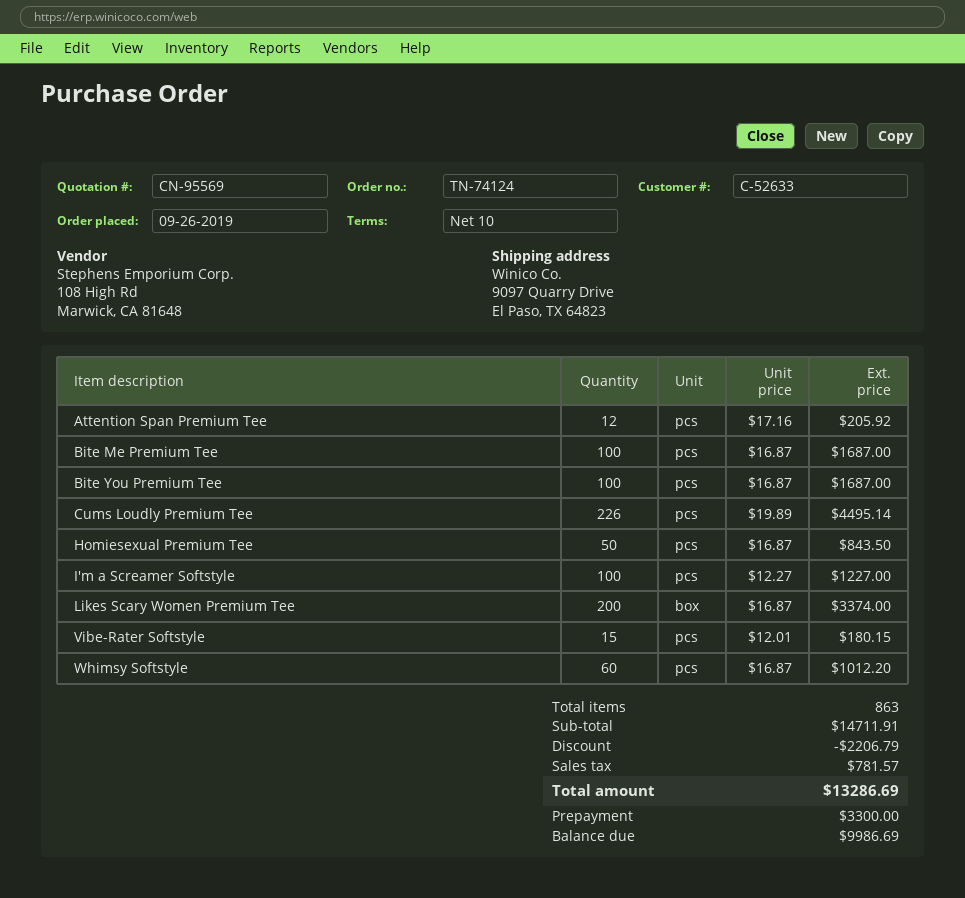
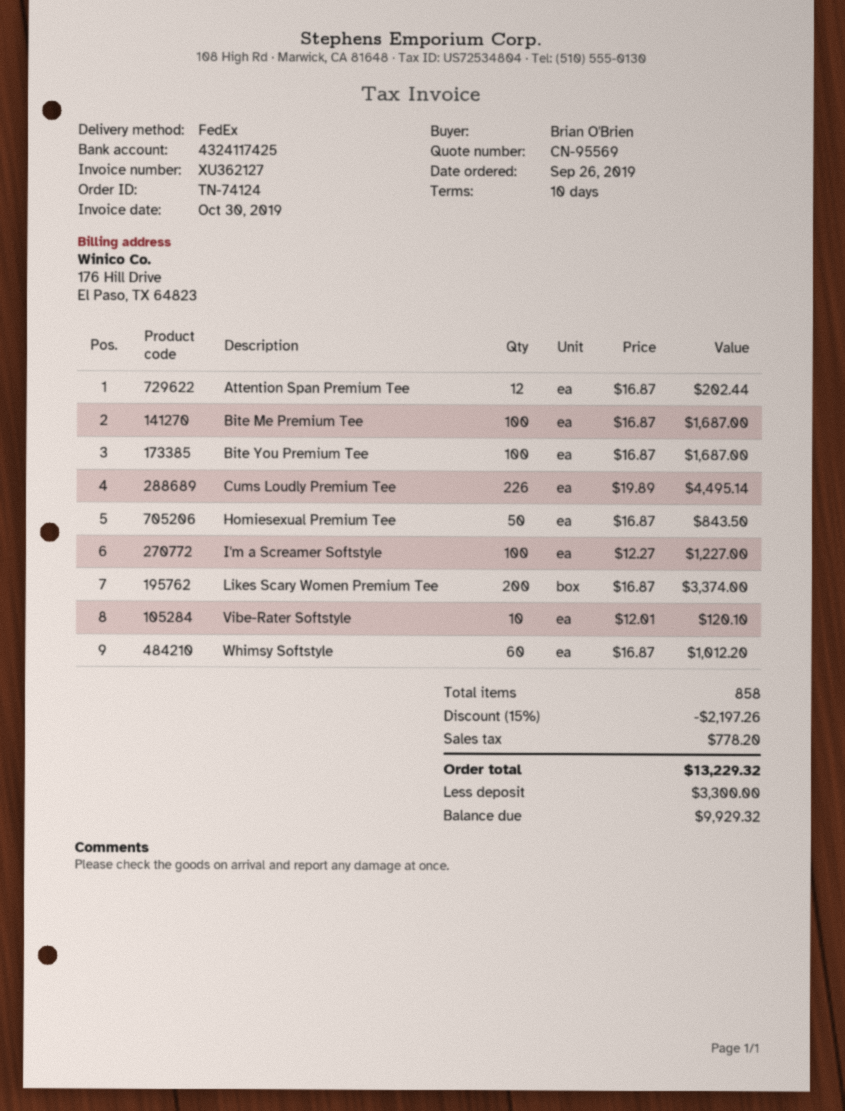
Attention Span Premium Tee: 12 x 17.16 = 205.92 -> 12 x 16.87 = 202.44
Vibe-Rater Softstyle: 15 x 12.01 = 180.15 -> 10 x 12.01 = 120.10
total quantity: 863 -> 858
discount: 2206.79 -> 2197.26
tax: 781.57 -> 778.20
total: 13286.69 -> 13229.32
balance: 9986.69 -> 9929.32

